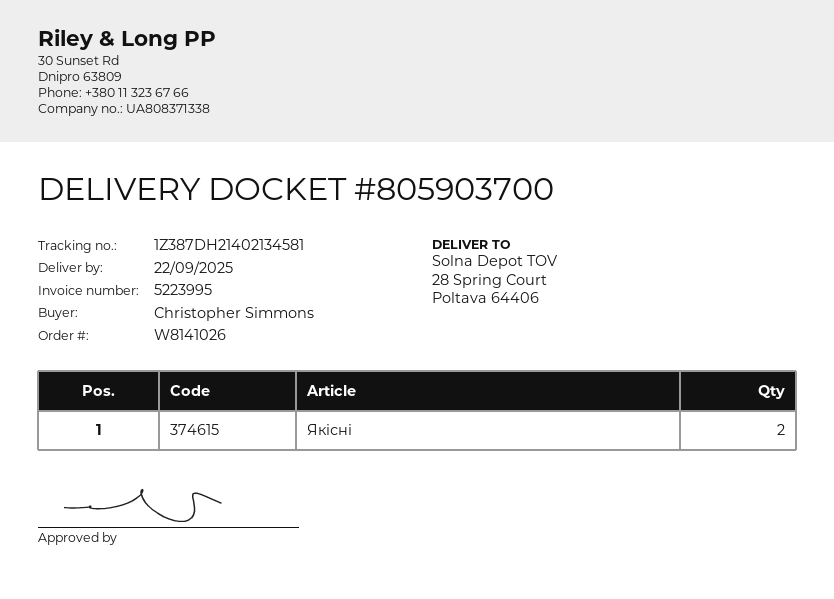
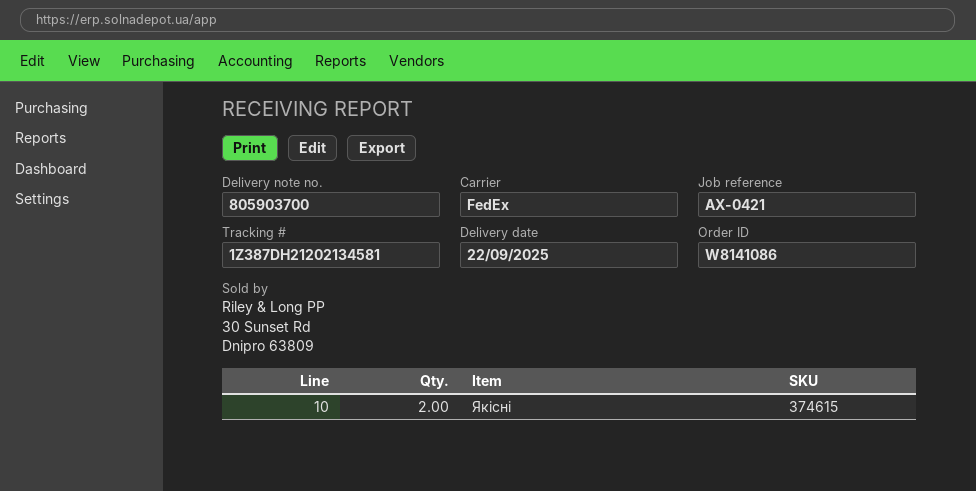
order number: W8141026 -> W8141086
tracking number: 1Z387DH21402134581 -> 1Z387DH21202134581

